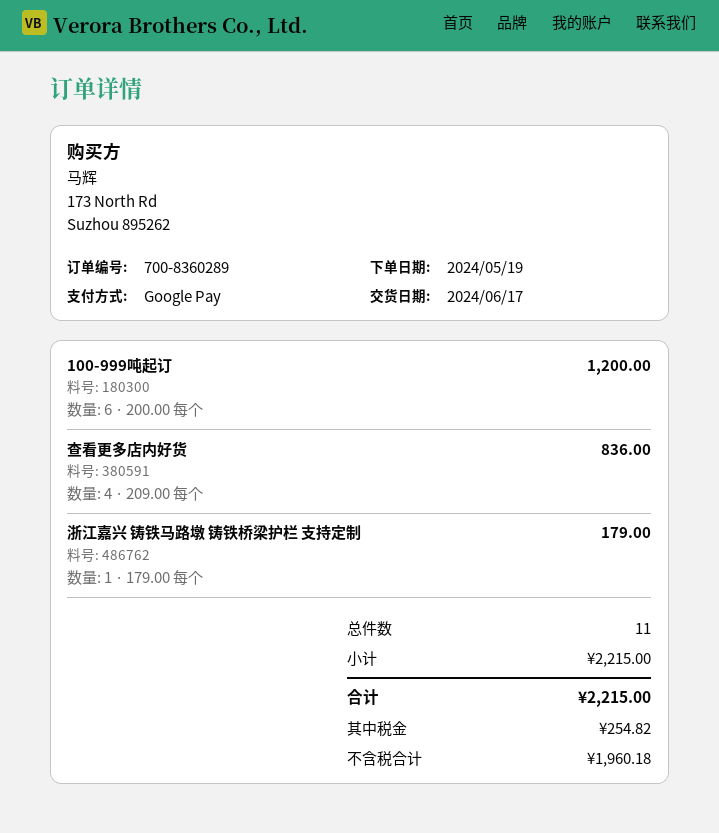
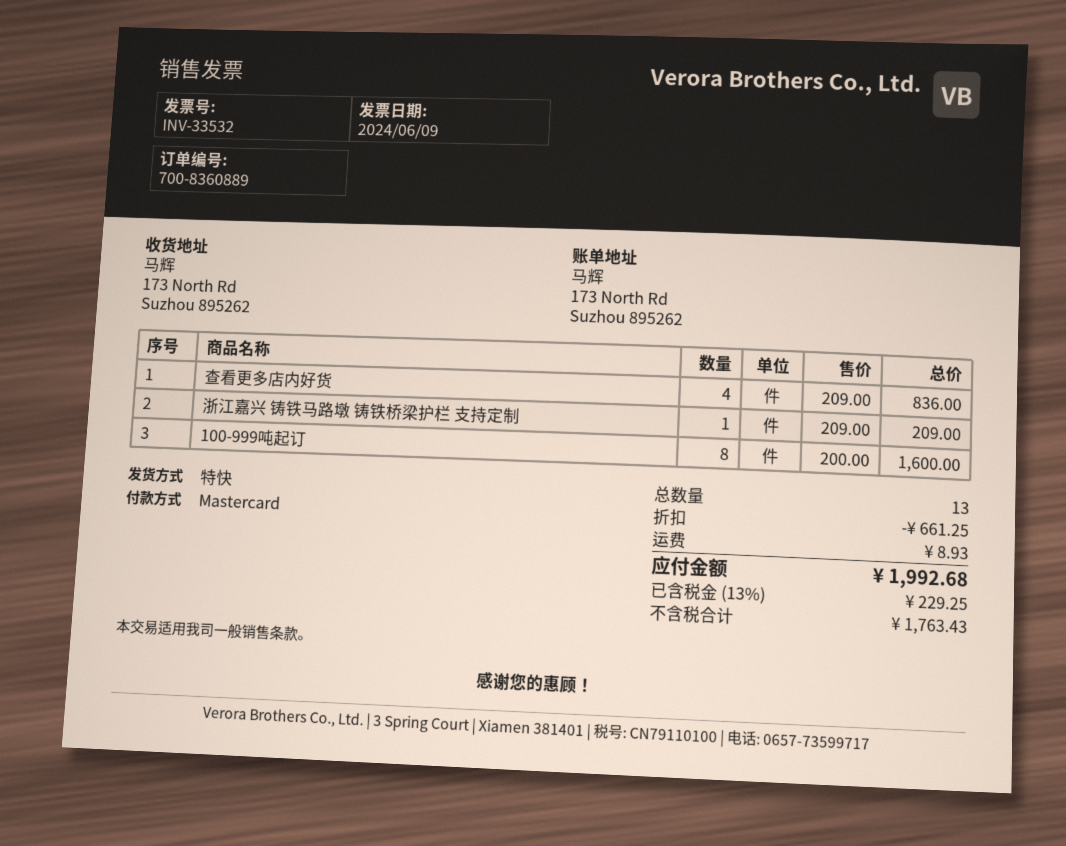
order number: 700-8360289 -> 700-8360889
payment method: Google Pay -> Mastercard
100-999吨起订: 6 x 200.00 = 1200.00 -> 8 x 200.00 = 1600.00
浙江嘉兴 铸铁马路墩 铸铁桥梁护栏 支持定制: 1 x 179.00 = 179.00 -> 1 x 209.00 = 209.00
total quantity: 11 -> 13
discount: none -> 661.25
shipping: none -> 8.93
net: 1960.18 -> 1763.43
tax: 254.82 -> 229.25
total: 2215.00 -> 1992.68

